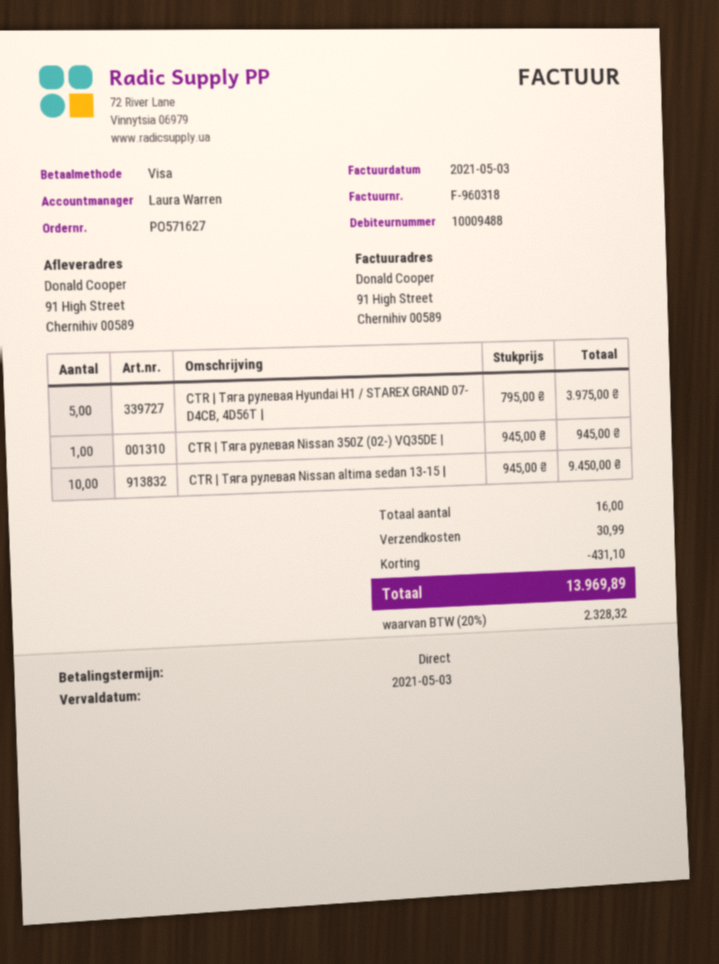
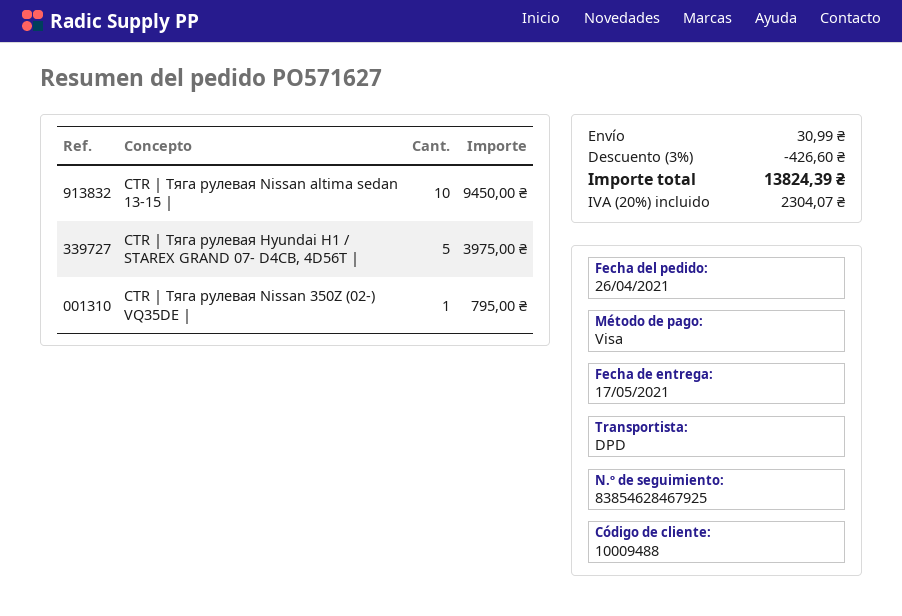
CTR | Тяга рулевая Nissan 350Z (02-) VQ35DE |: 1 for 945.00 -> 1 for 795.00
discount: 431.10 -> 426.60
tax: 20% = 2328.32 -> 20% = 2304.07
total: 13969.89 -> 13824.39

